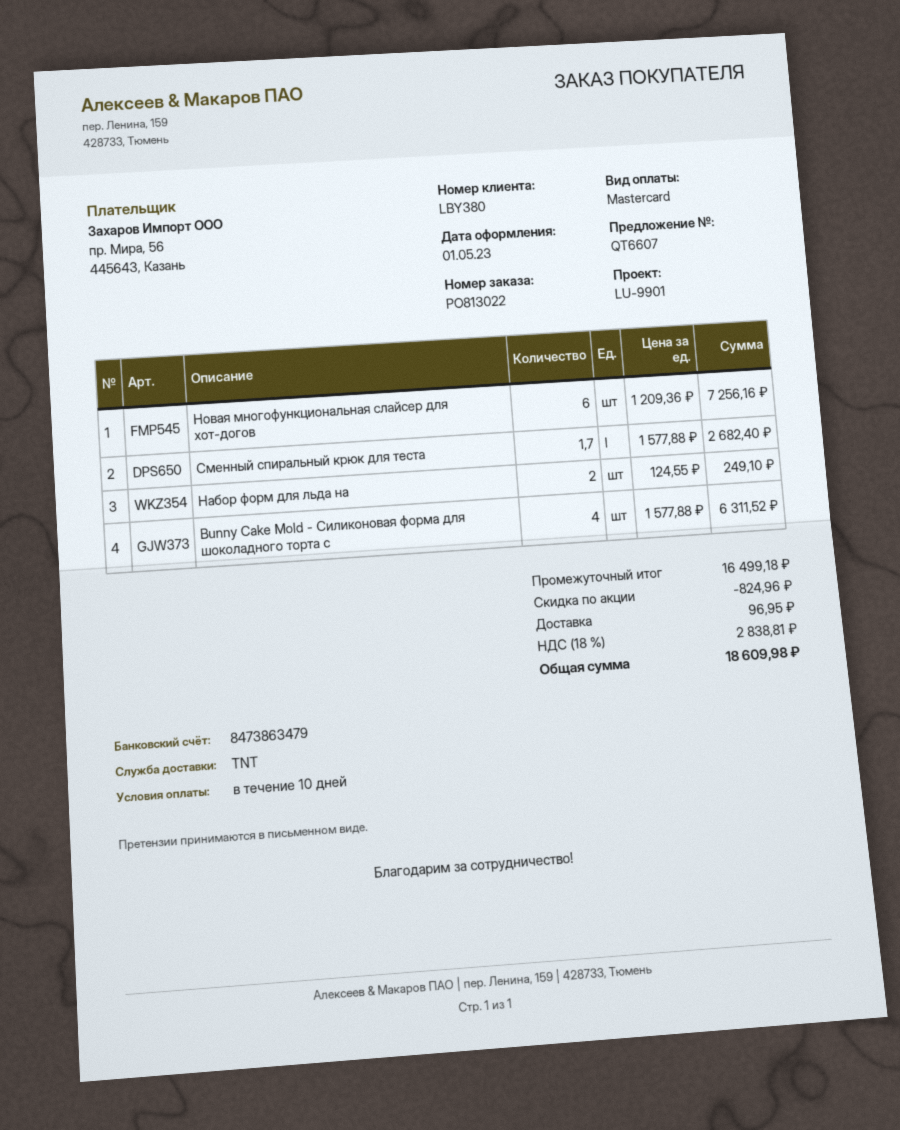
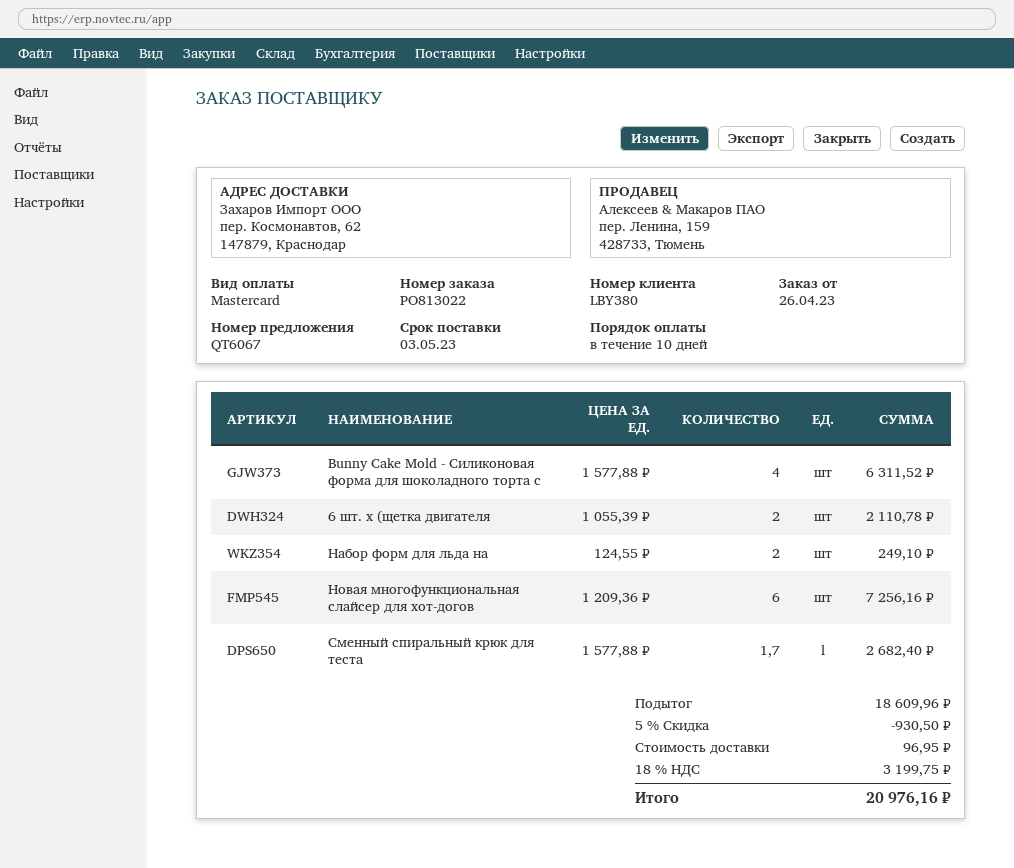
quote number: QT6607 -> QT6067
order date: 2023-05-01 -> 2023-04-26
6 шт. х (щетка двигателя: none -> 2 x 1055.39 = 2110.78
subtotal: 16499.18 -> 18609.96
discount: 824.96 -> 930.50
tax: 18% = 2838.81 -> 18% = 3199.75
total: 18609.98 -> 20976.16

